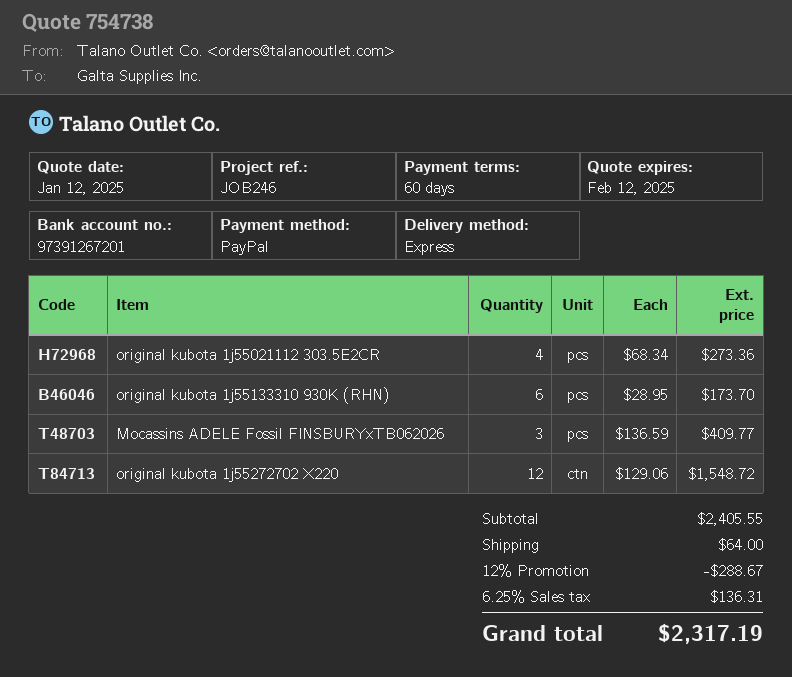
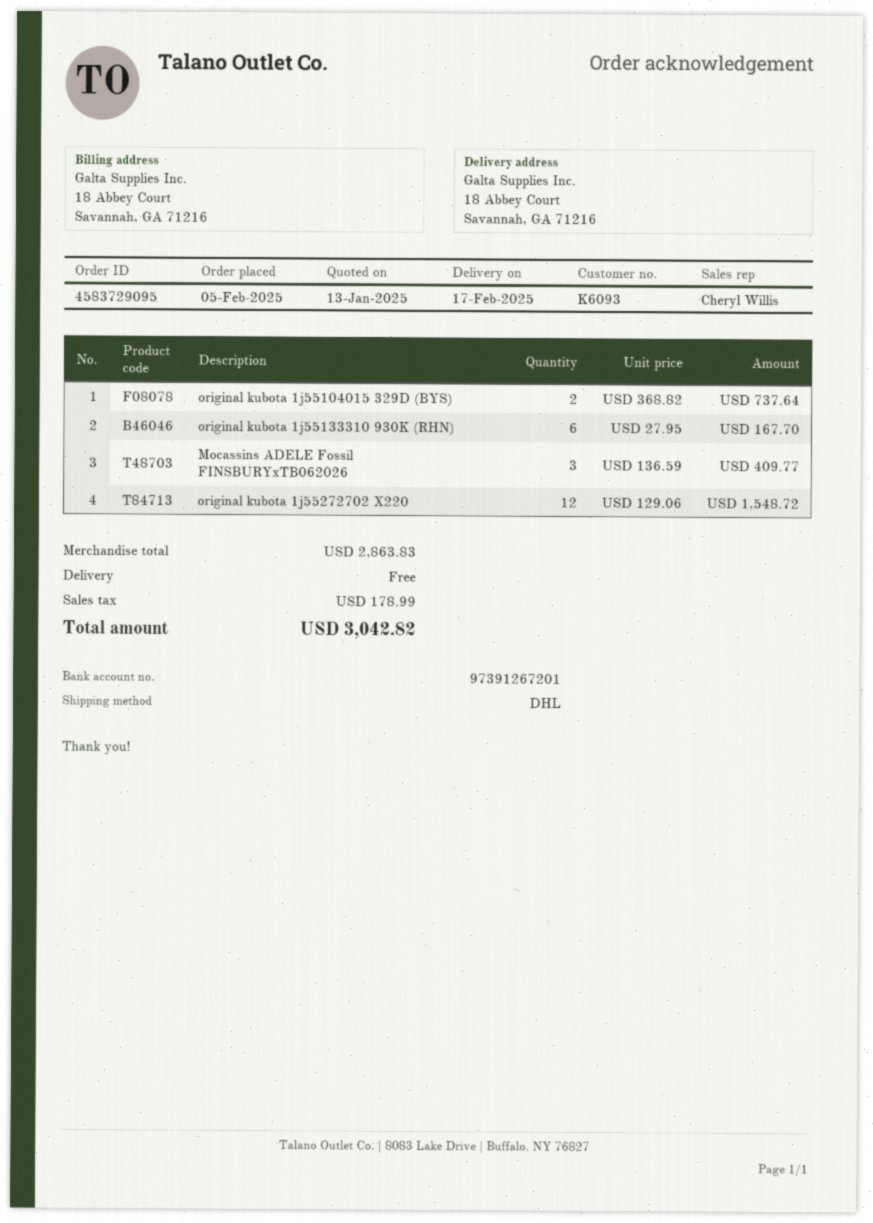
quote date: 2025-01-12 -> 2025-01-13
shipping method: express -> DHL
original kubota 1j55021112 303.5E2CR: 4 x 68.34 = 273.36 -> none
original kubota 1j55133310 930K (RHN): 6 x 28.95 = 173.70 -> 6 x 27.95 = 167.70
original kubota 1j55104015 329D (BYS): none -> 2 x 368.82 = 737.64
subtotal: 2405.55 -> 2863.83
discount: 12% = 288.67 -> none
shipping: 64.00 -> 0.00
tax: 136.31 -> 178.99
total: 2317.19 -> 3042.82

